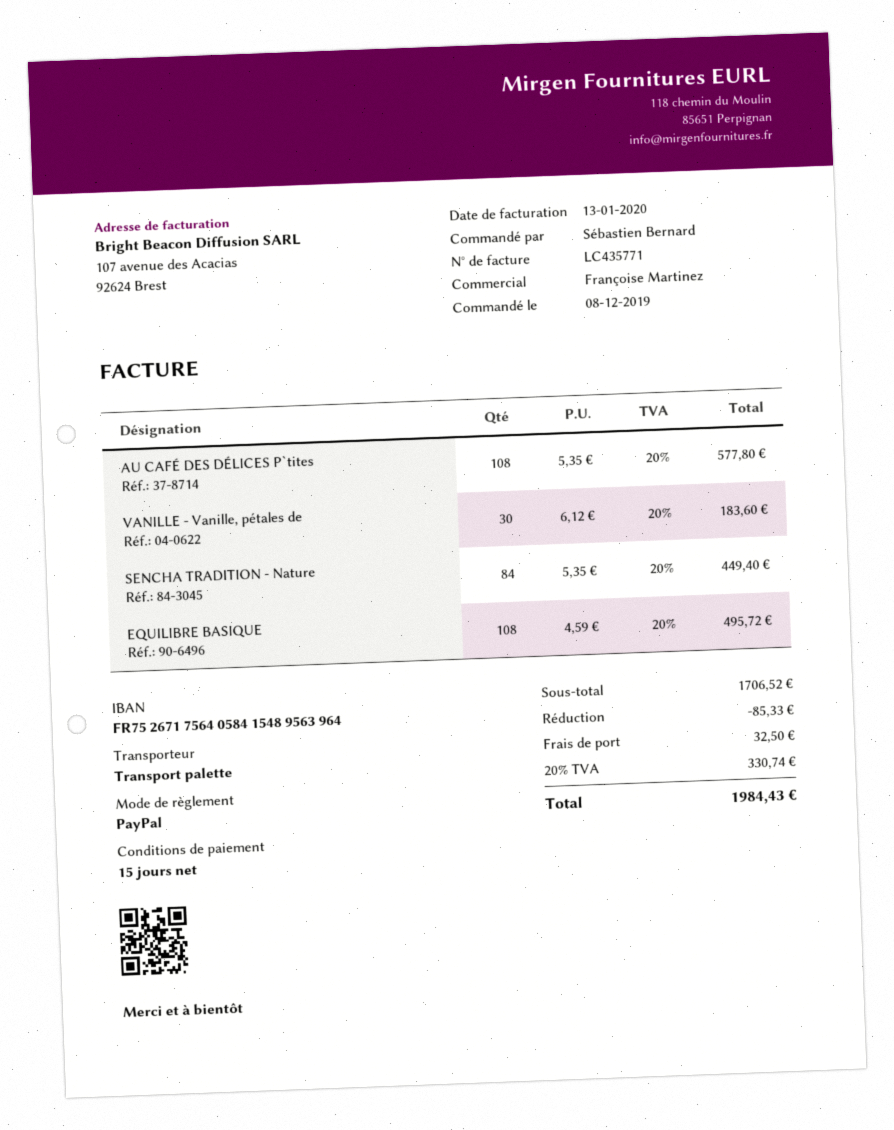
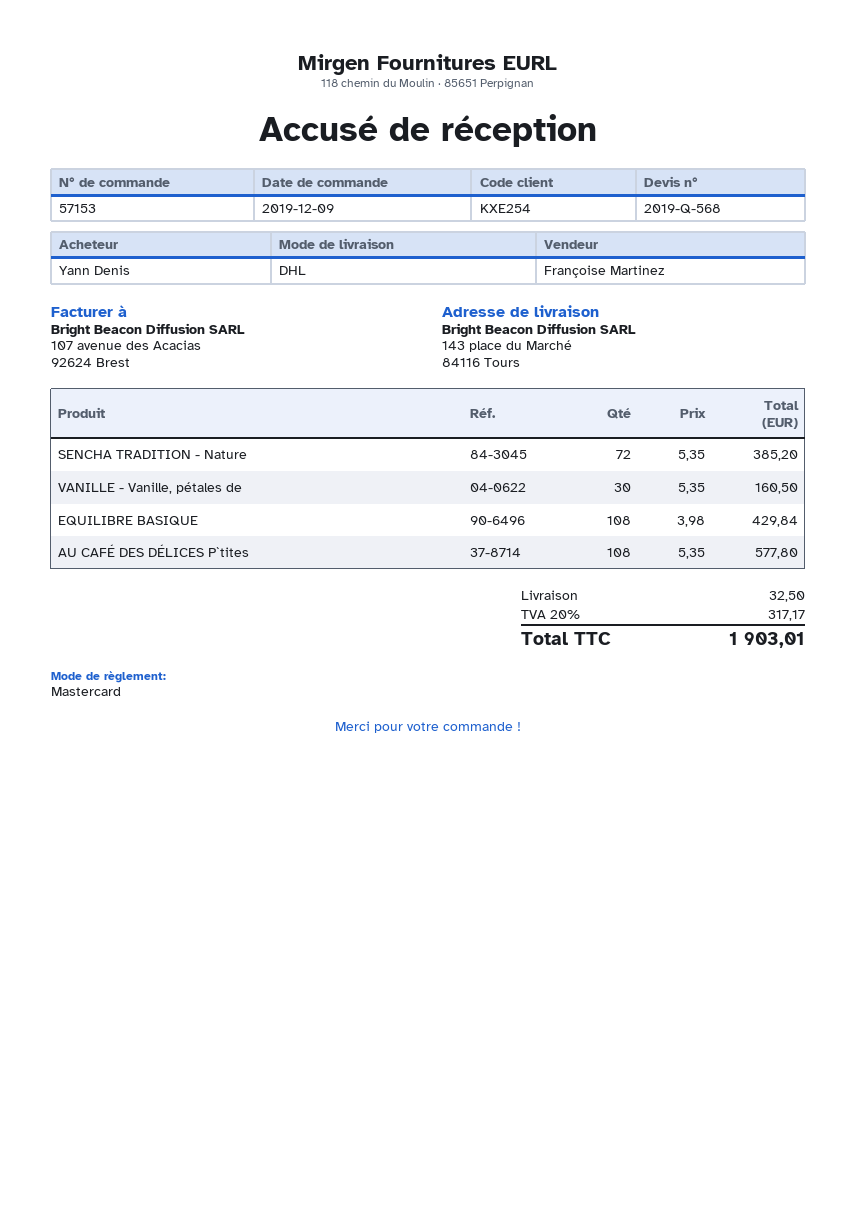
order date: 2019-12-08 -> 2019-12-09
ordered by: Sébastien Bernard -> Yann Denis
payment method: PayPal -> Mastercard
shipping method: pallet freight -> DHL
VANILLE - Vanille, pétales de: 30 x 6.12 = 183.60 -> 30 x 5.35 = 160.50
SENCHA TRADITION - Nature: 84 x 5.35 = 449.40 -> 72 x 5.35 = 385.20
EQUILIBRE BASIQUE: 108 x 4.59 = 495.72 -> 108 x 3.98 = 429.84
discount: 85.33 -> none
tax: 20% = 330.74 -> 20% = 317.17
total: 1984.43 -> 1903.01

